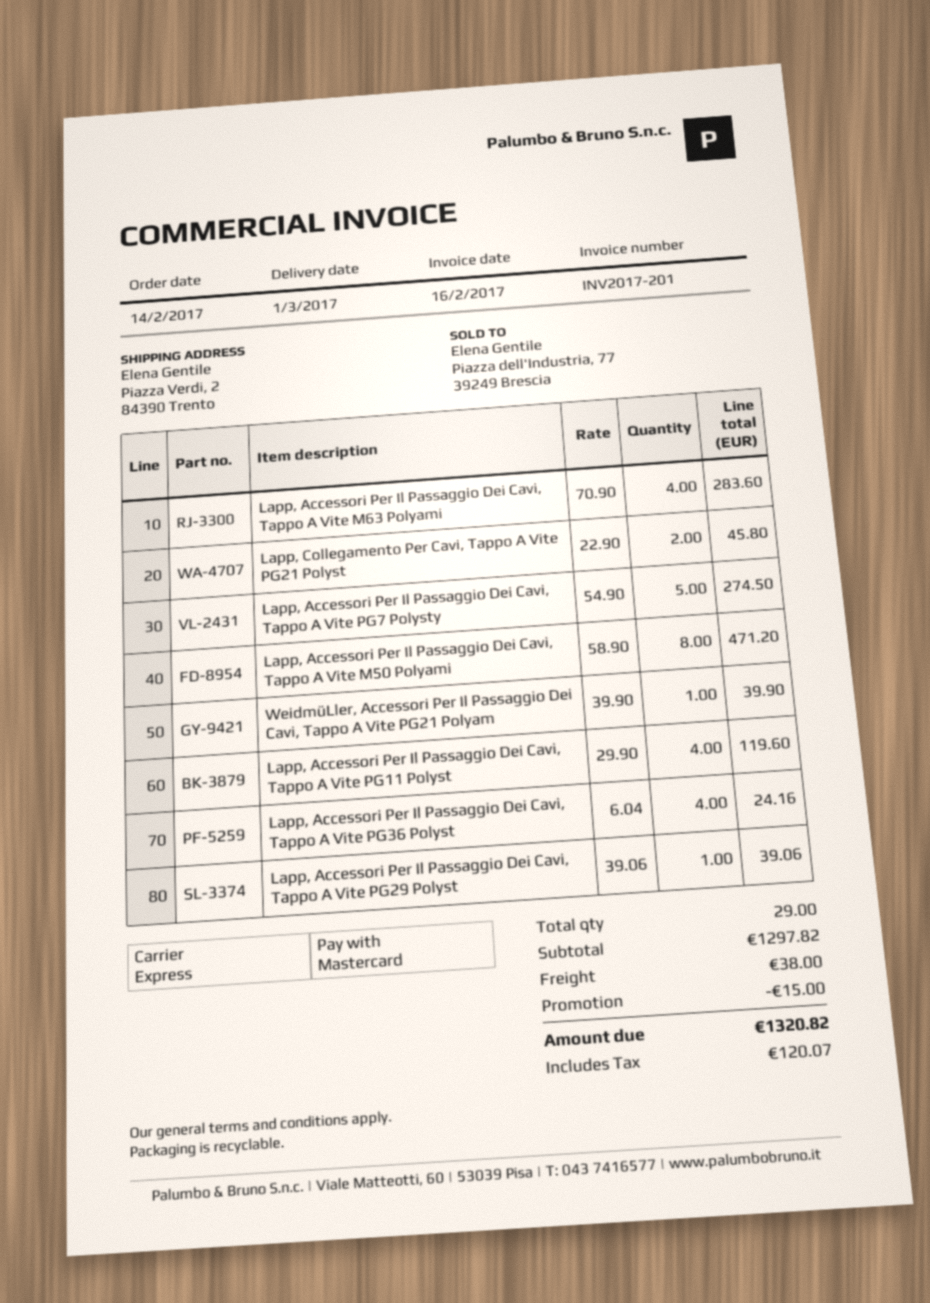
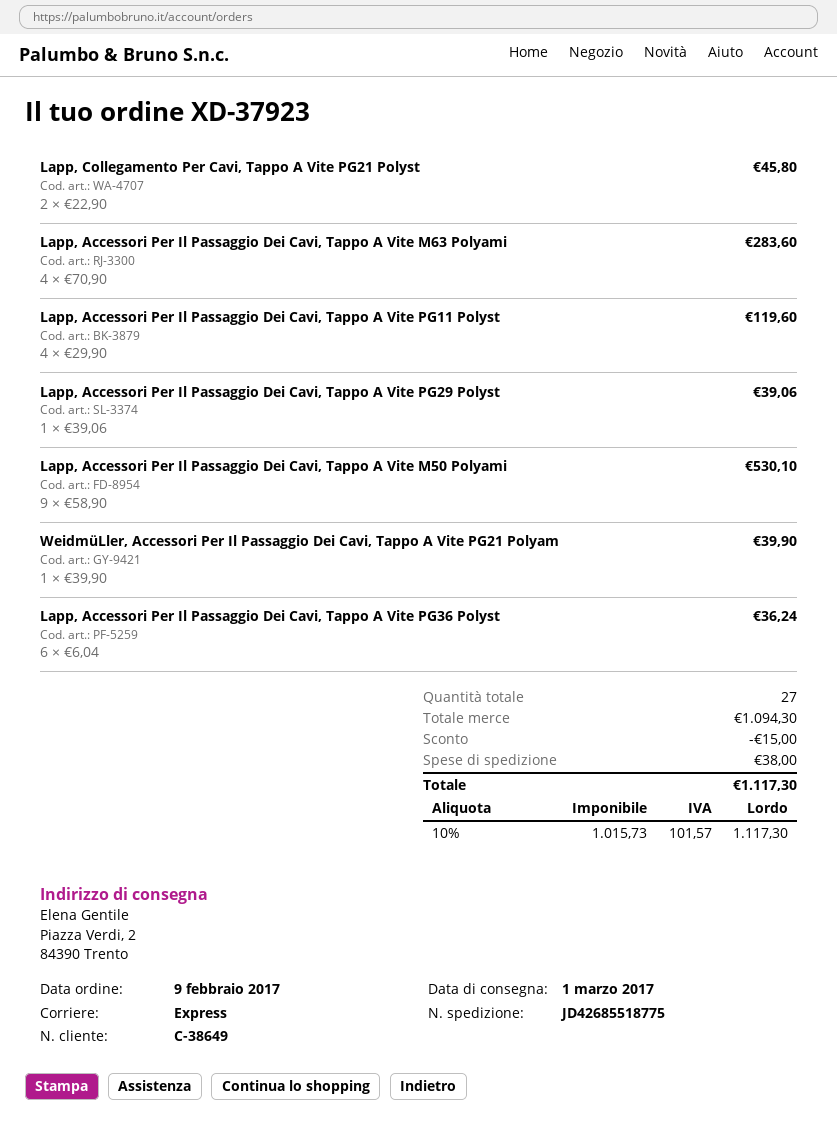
order date: 2017-02-14 -> 2017-02-09
Lapp, Accessori Per Il Passaggio Dei Cavi, Tappo A Vite PG7 Polysty: 5 x 54.90 = 274.50 -> none
Lapp, Accessori Per Il Passaggio Dei Cavi, Tappo A Vite M50 Polyami: 8 x 58.90 = 471.20 -> 9 x 58.90 = 530.10
Lapp, Accessori Per Il Passaggio Dei Cavi, Tappo A Vite PG36 Polyst: 4 x 6.04 = 24.16 -> 6 x 6.04 = 36.24
total quantity: 29 -> 27
subtotal: 1297.82 -> 1094.30
tax: 120.07 -> 101.57
total: 1320.82 -> 1117.30

